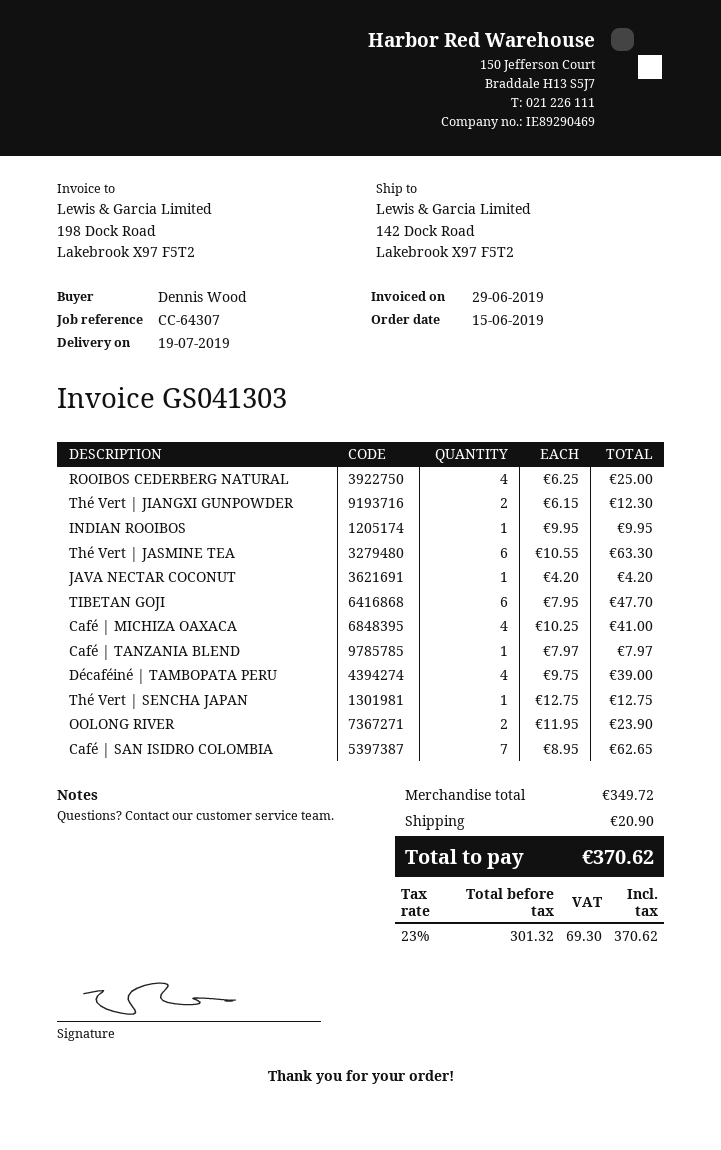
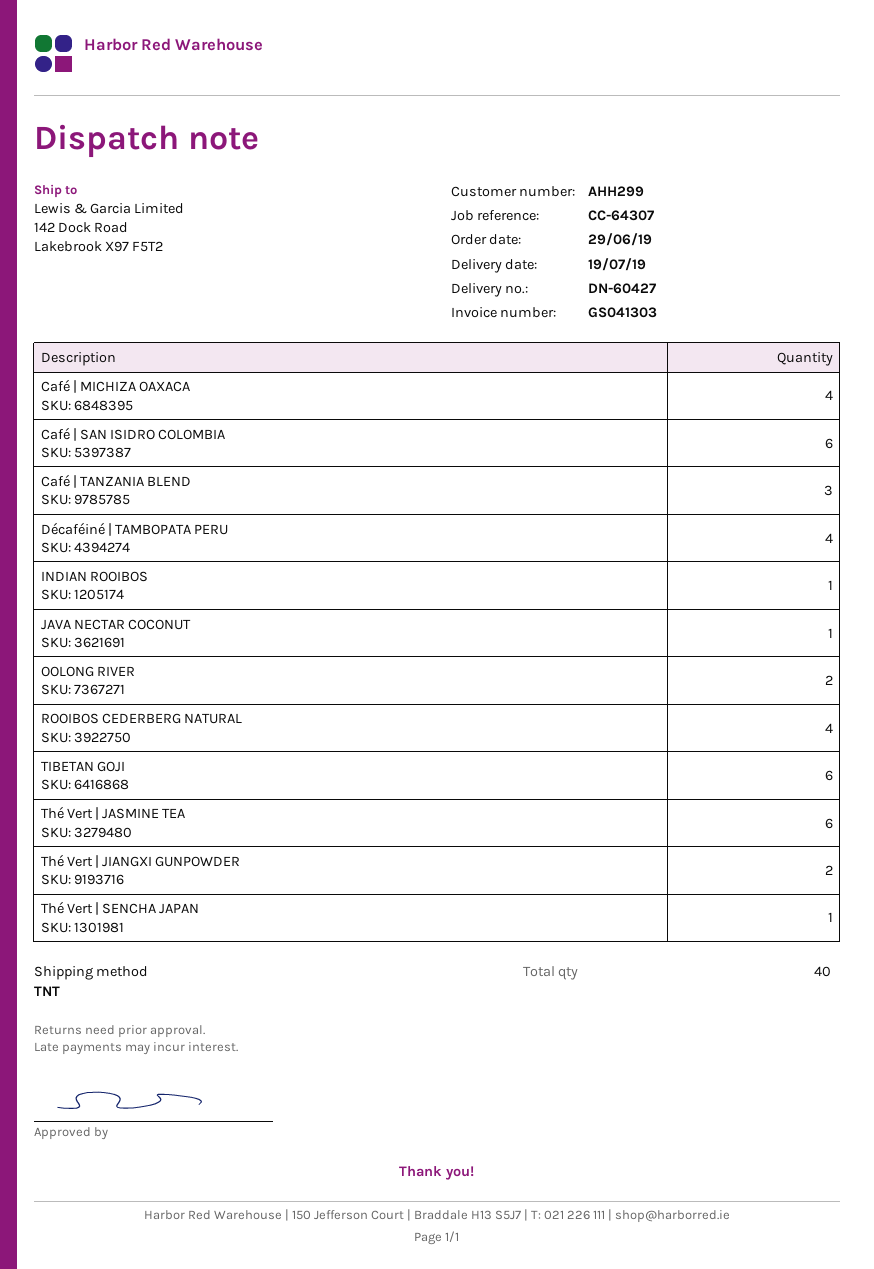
order date: 2019-06-15 -> 2019-06-29
Café | TANZANIA BLEND: 1 -> 3
Café | SAN ISIDRO COLOMBIA: 7 -> 6

